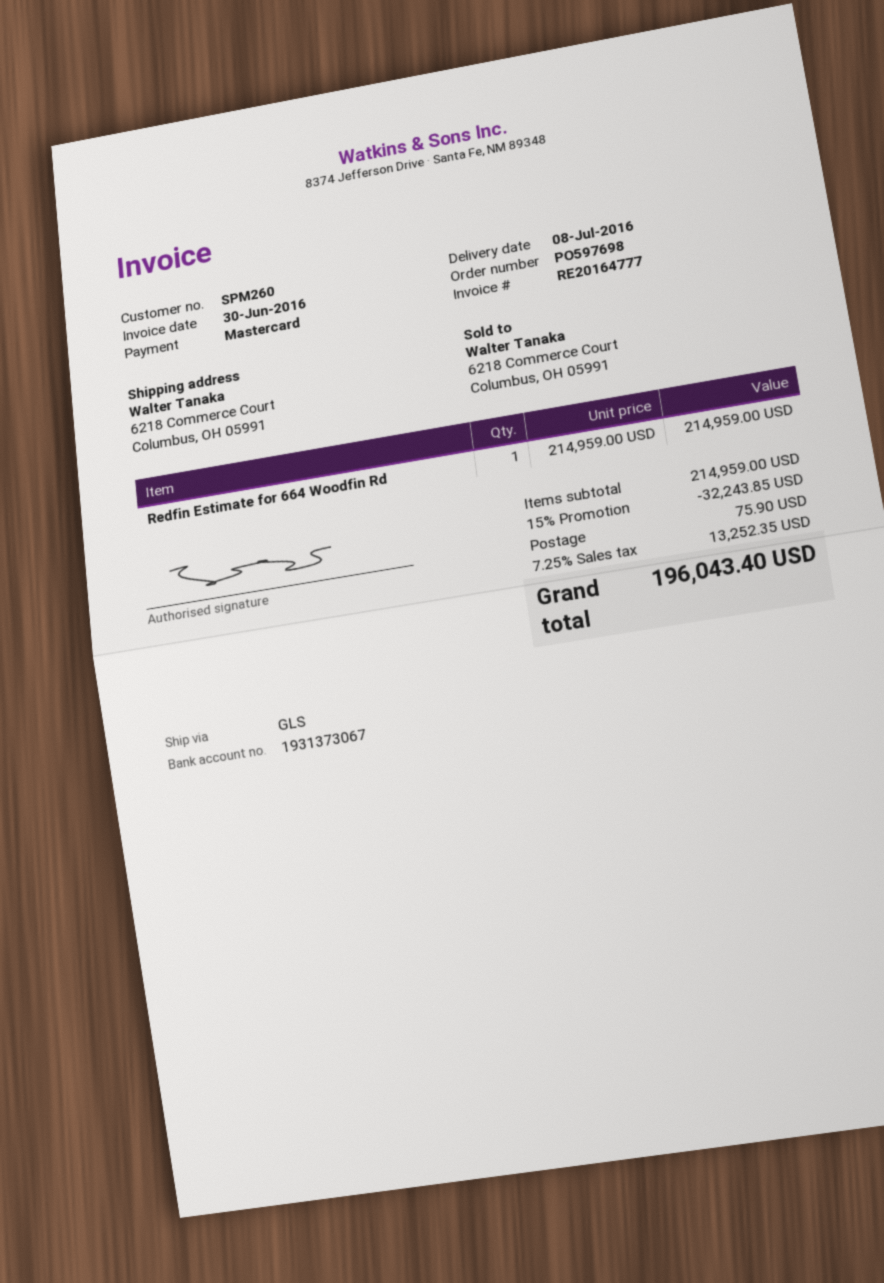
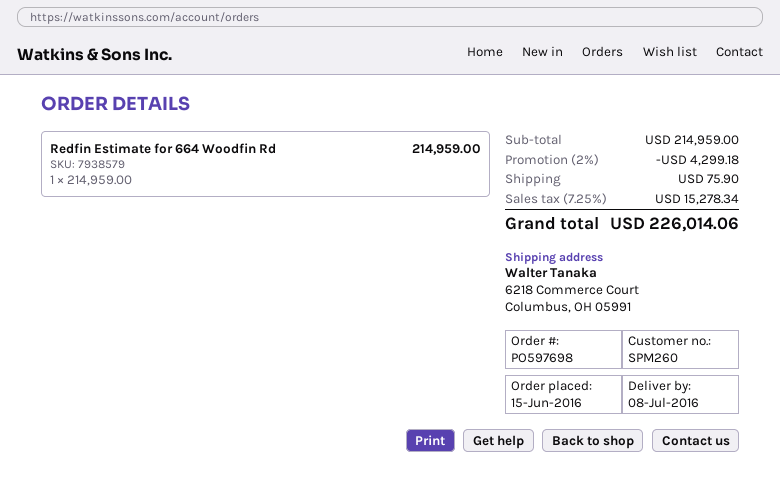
discount: 15% = 32243.85 -> 2% = 4299.18
tax: 7.25% = 13252.35 -> 7.25% = 15278.34
total: 196043.40 -> 226014.06

